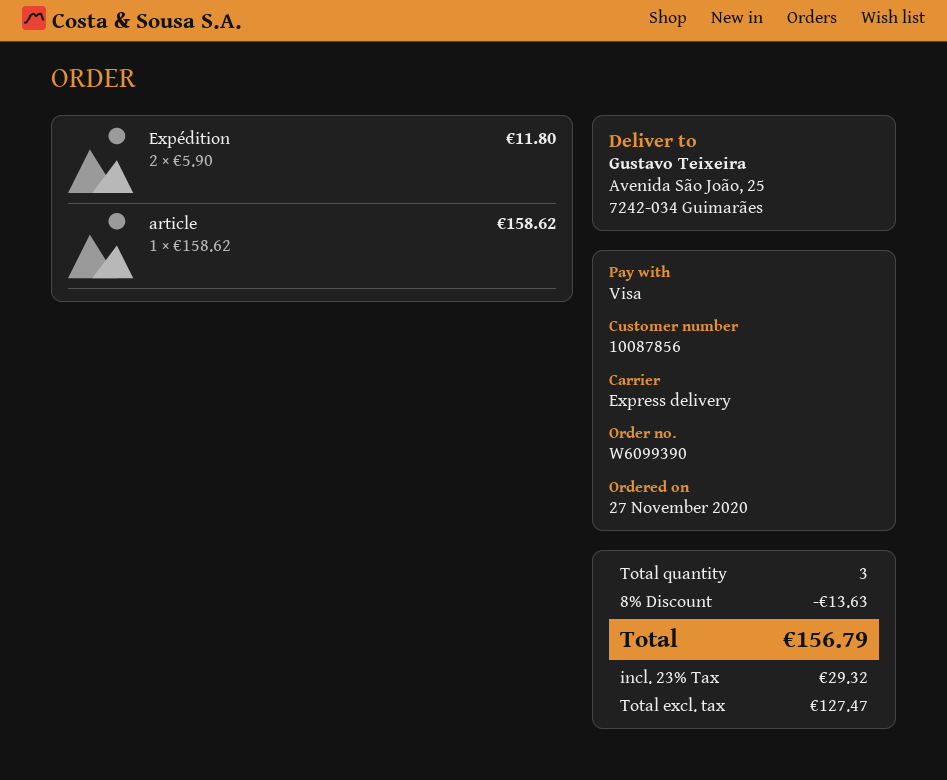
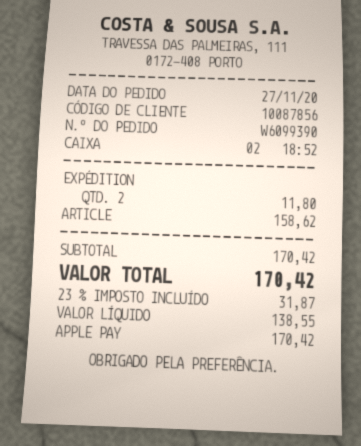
payment method: Visa -> Apple Pay
discount: 8% = 13.63 -> none
net: 127.47 -> 138.55
tax: 23% = 29.32 -> 23% = 31.87
total: 156.79 -> 170.42

